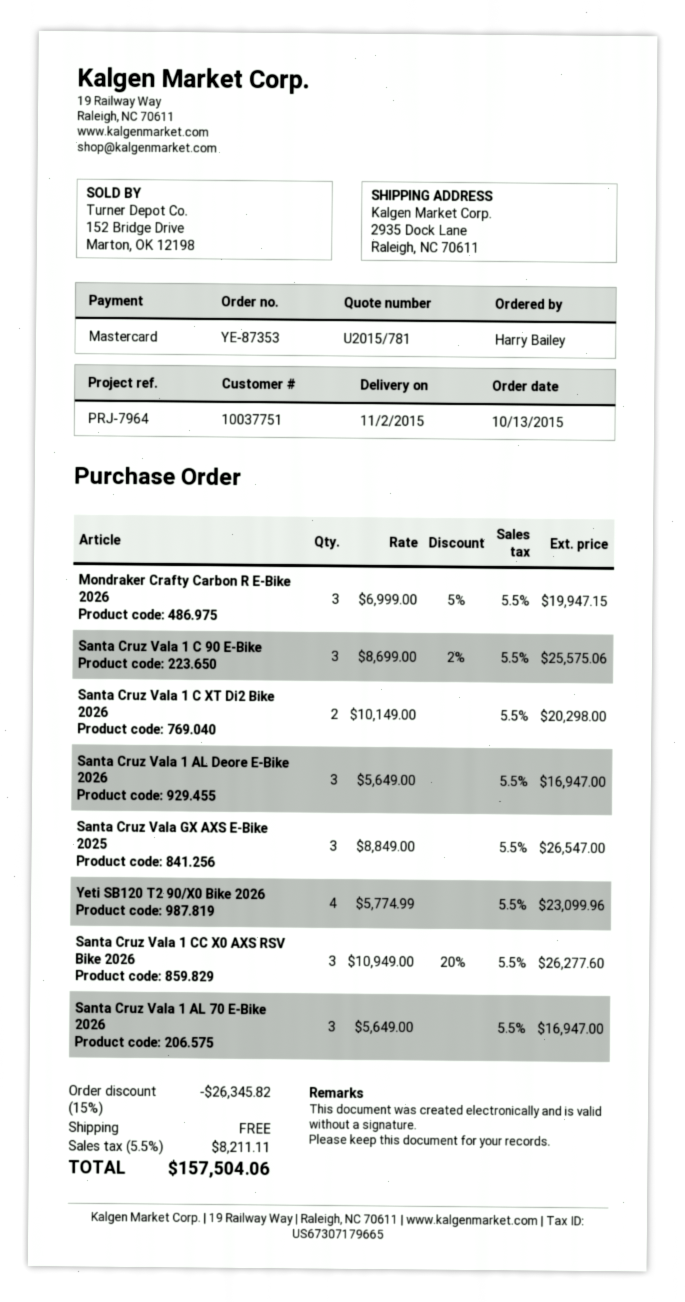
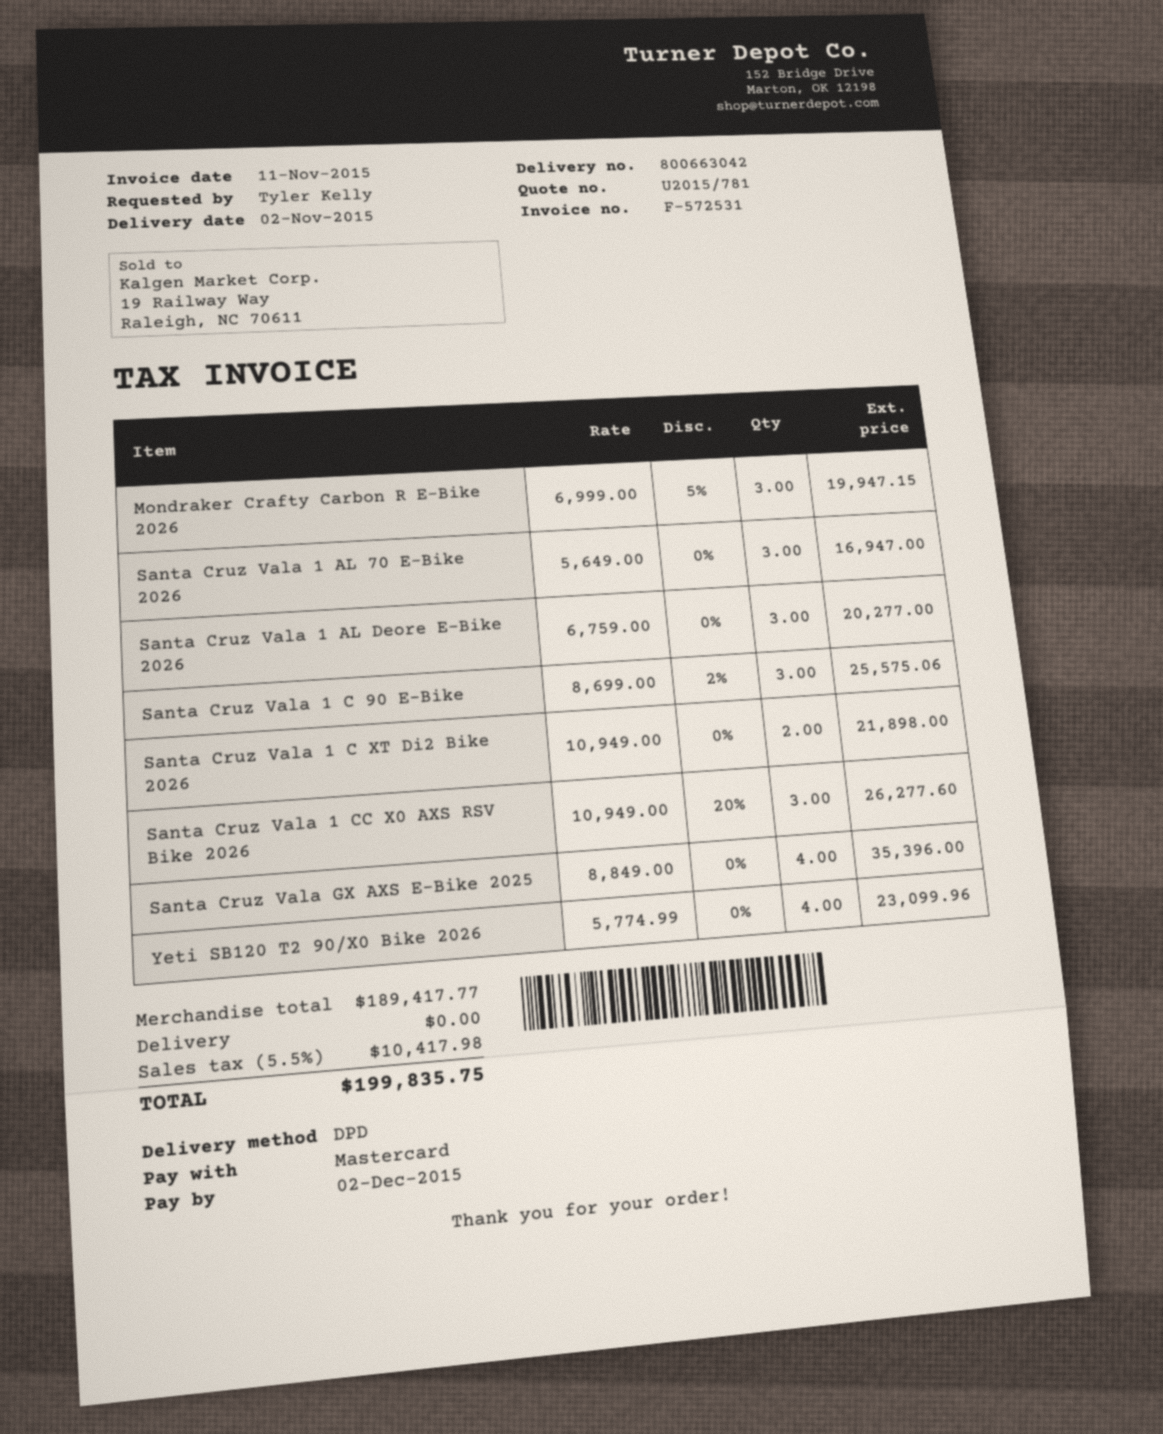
ordered by: Harry Bailey -> Tyler Kelly
Santa Cruz Vala 1 C XT Di2 Bike 2026: 2 x 10149.00 = 20298.00 -> 2 x 10949.00 = 21898.00
Santa Cruz Vala 1 AL Deore E-Bike 2026: 3 x 5649.00 = 16947.00 -> 3 x 6759.00 = 20277.00
Santa Cruz Vala GX AXS E-Bike 2025: 3 x 8849.00 = 26547.00 -> 4 x 8849.00 = 35396.00
discount: 15% = 26345.82 -> none
tax: 5.5% = 8211.11 -> 5.5% = 10417.98
total: 157504.06 -> 199835.75

